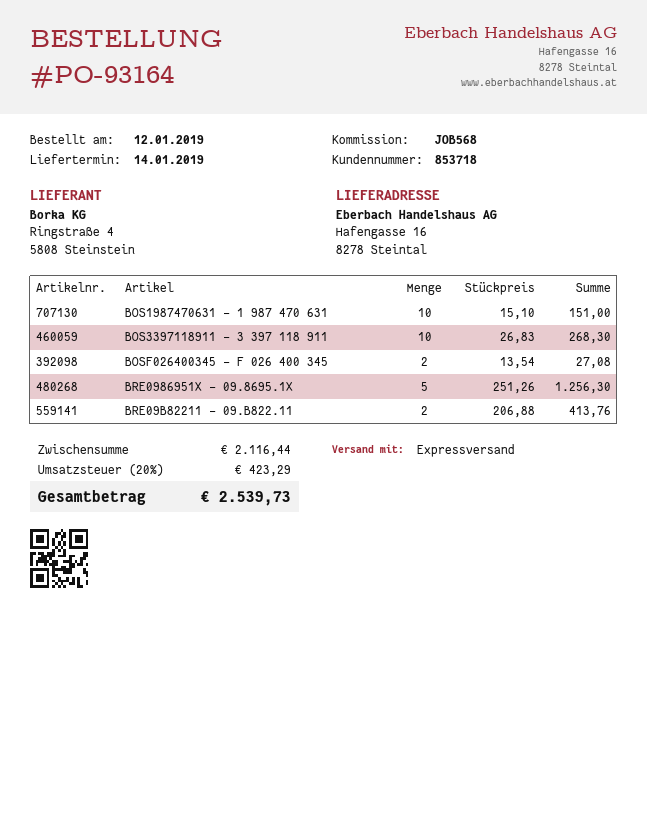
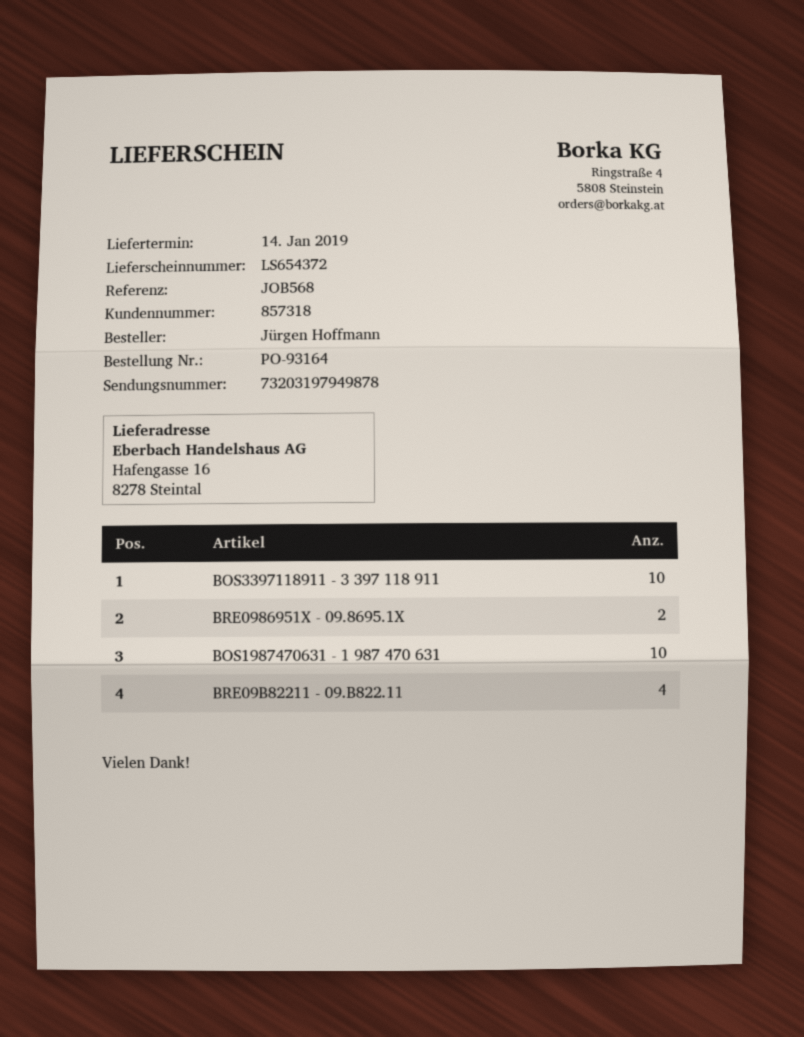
customer number: 853718 -> 857318
BOSF026400345 - F 026 400 345: 2 -> none
BRE0986951X - 09.8695.1X: 5 -> 2
BRE09B82211 - 09.B822.11: 2 -> 4

